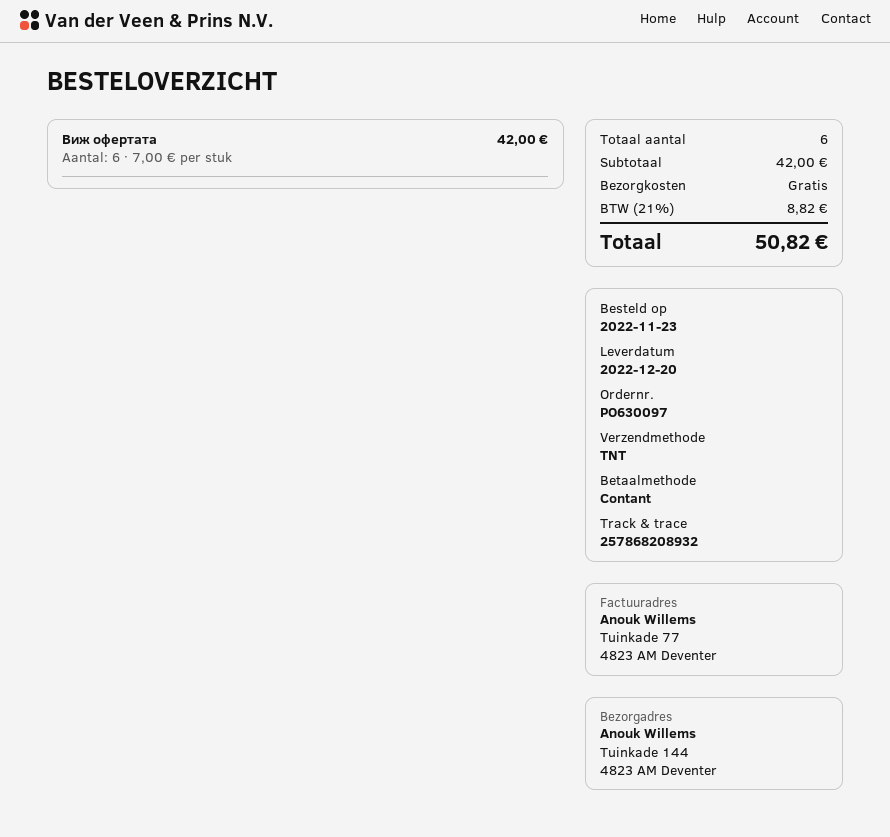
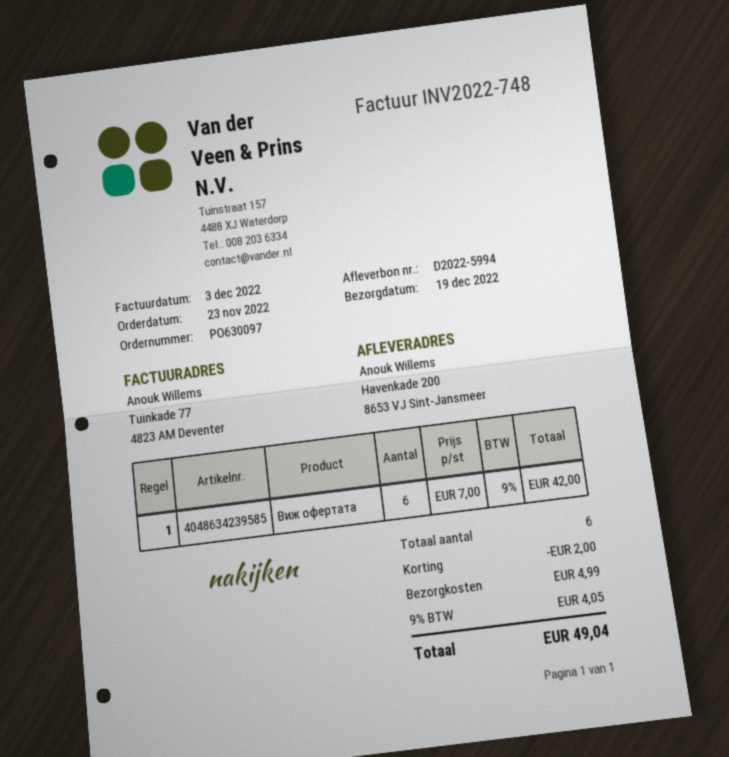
delivery date: 2022-12-20 -> 2022-12-19
ship to: Tuinkade 144, 4823 AM Deventer -> Havenkade 200, 8653 VJ Sint-Jansmeer
discount: none -> 2.00
shipping: 0.00 -> 4.99
tax: 21% = 8.82 -> 9% = 4.05
total: 50.82 -> 49.04

